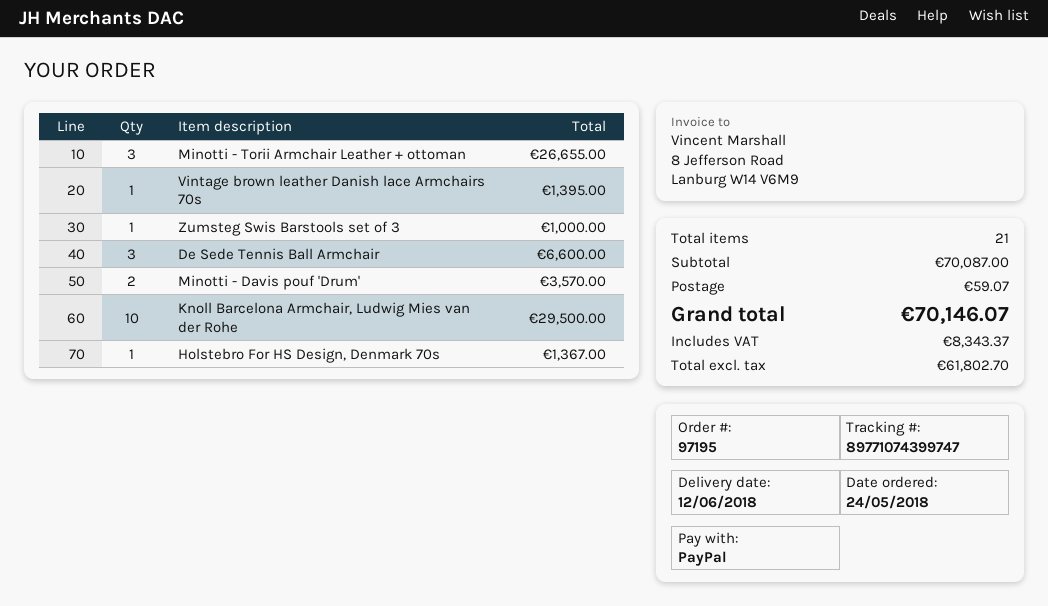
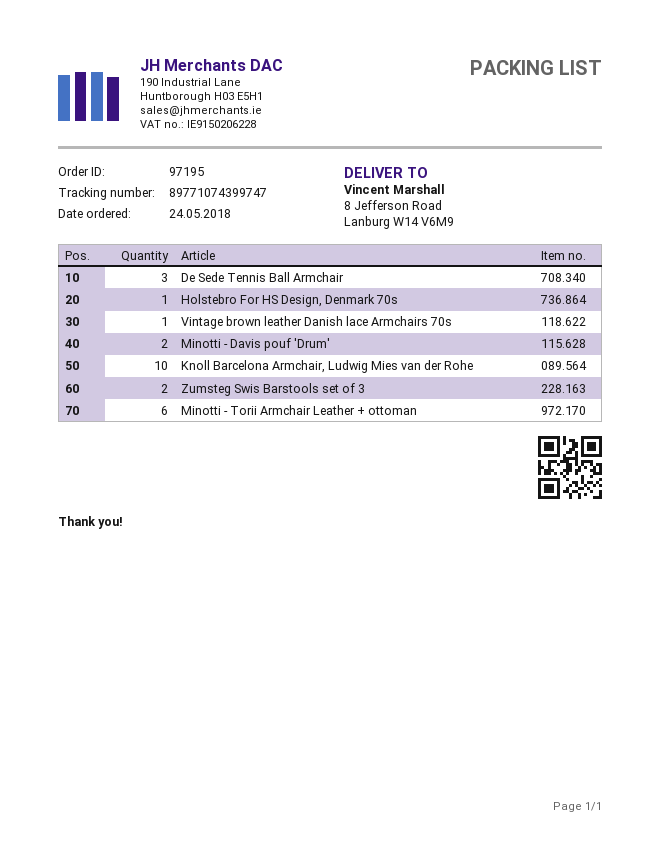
Minotti - Torii Armchair Leather + ottoman: 3 -> 6
Zumsteg Swis Barstools set of 3: 1 -> 2

